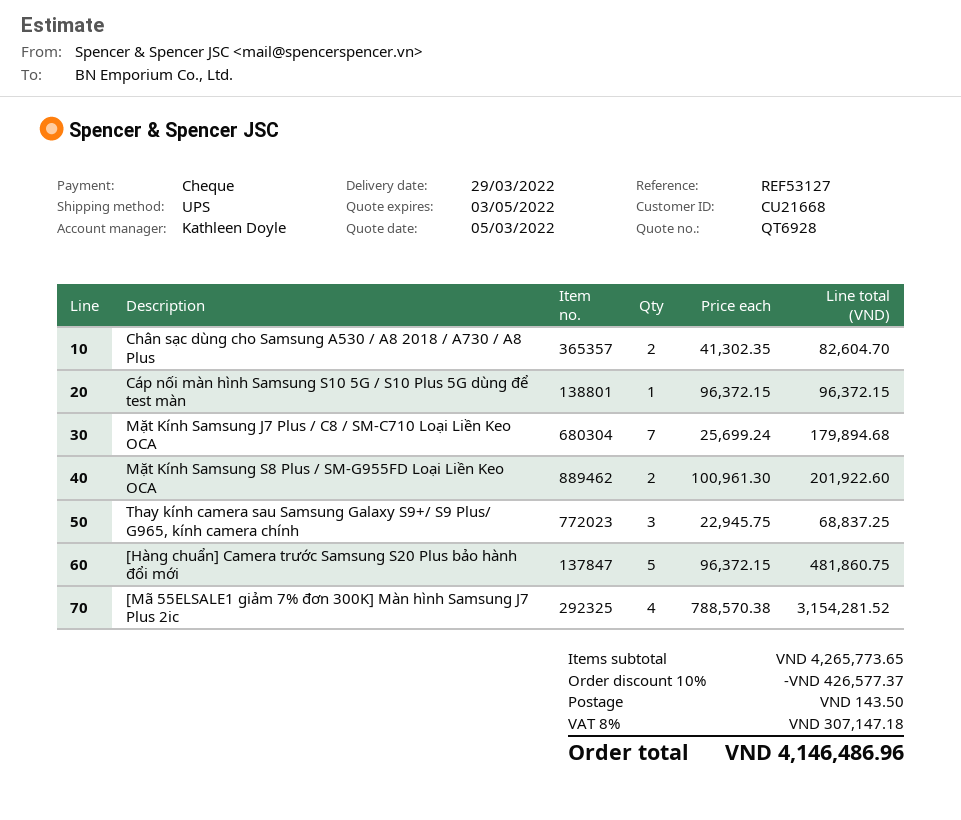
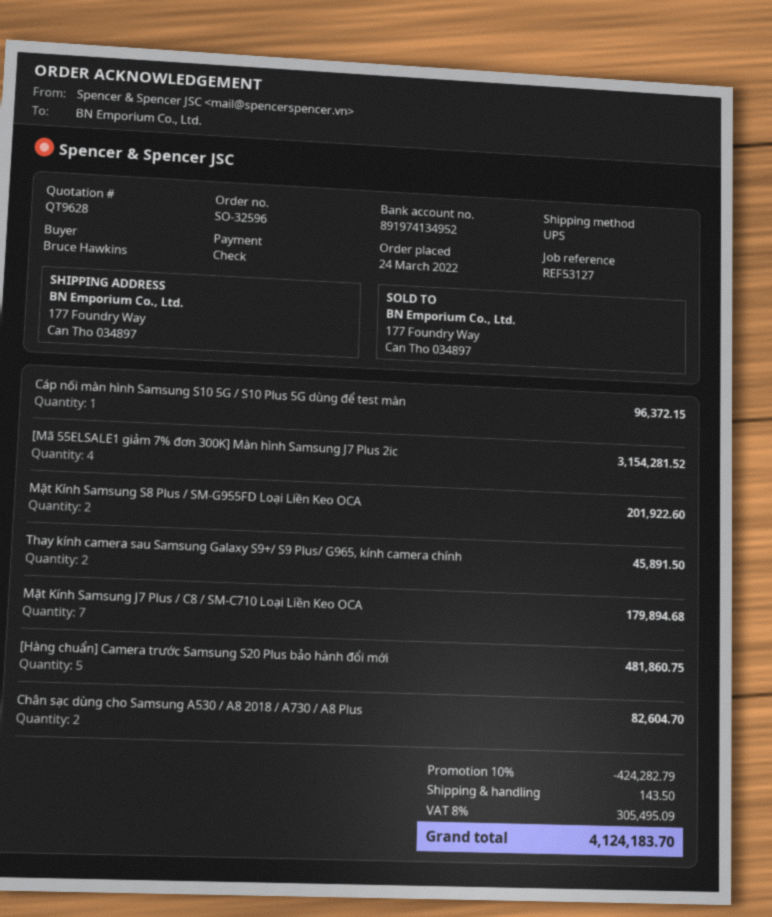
quote number: QT6928 -> QT9628
Thay kính camera sau Samsung Galaxy S9+/ S9 Plus/ G965, kính camera chính: 3 for 68837.25 -> 2 for 45891.50
discount: 10% = 426577.37 -> 10% = 424282.79
tax: 8% = 307147.18 -> 8% = 305495.09
total: 4146486.96 -> 4124183.70

